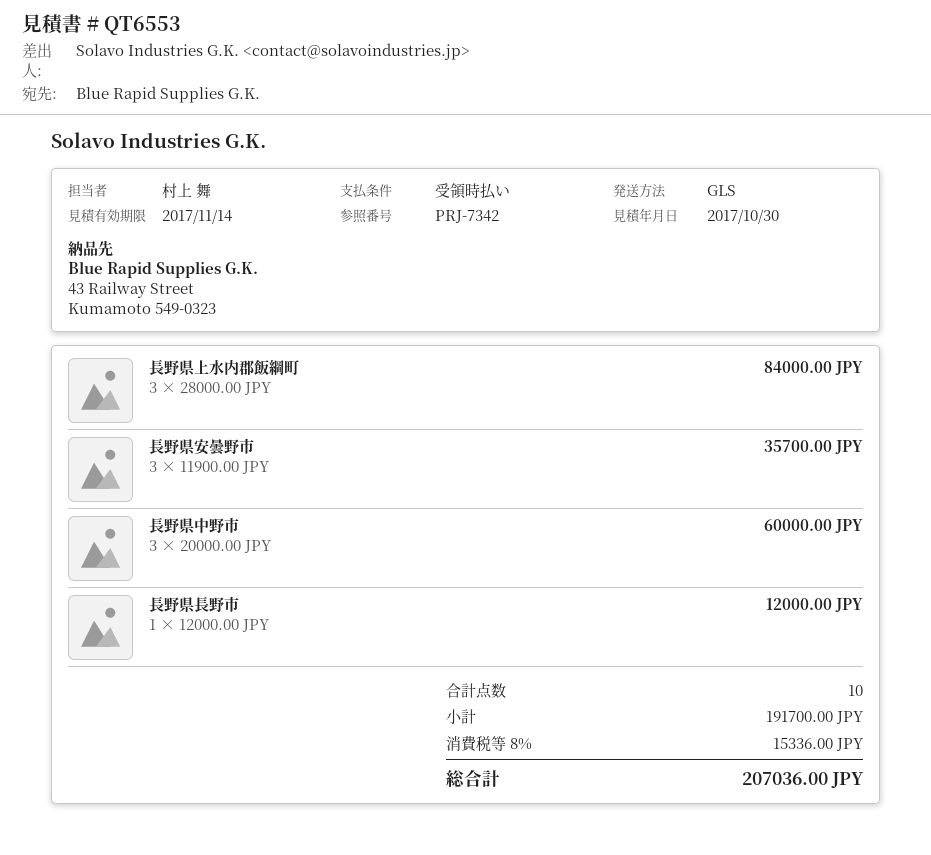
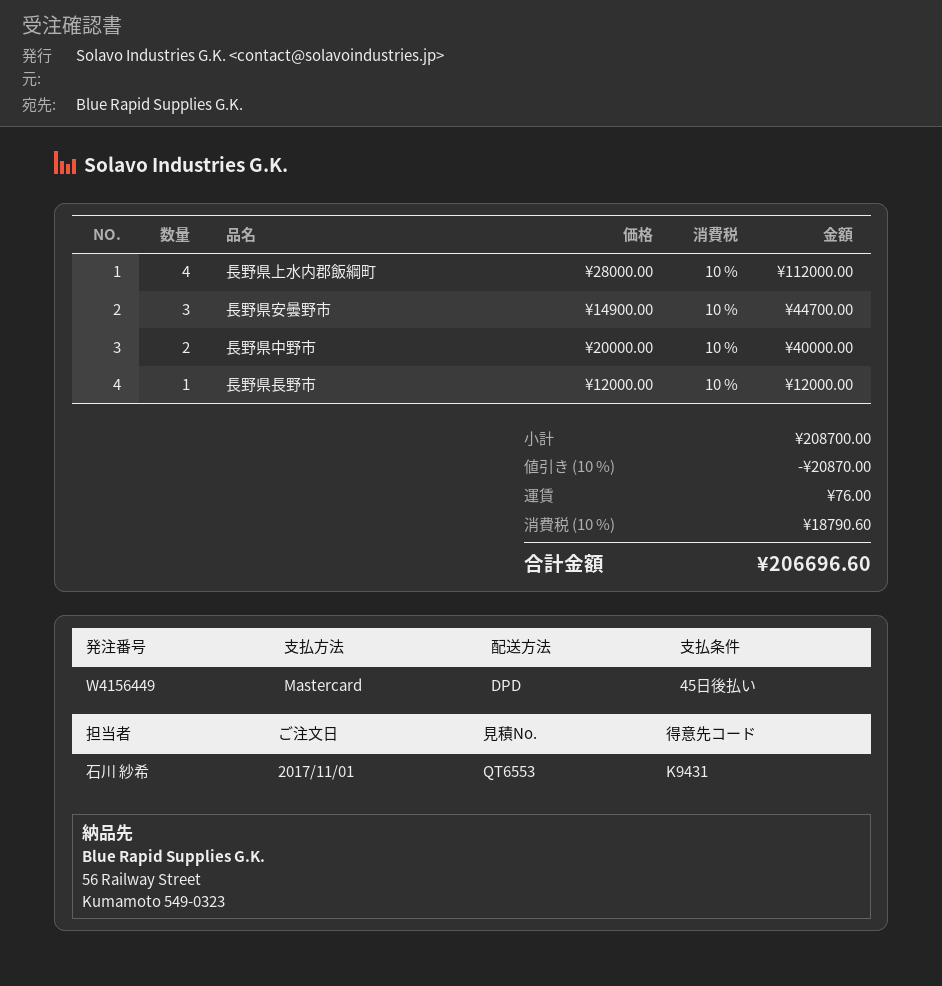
payment terms: on receipt -> 45 days
sales rep: 村上 舞 -> 石川 紗希
shipping method: GLS -> DPD
ship to: 43 Railway Street, Kumamoto 549-0323 -> 56 Railway Street, Kumamoto 549-0323
長野県上水内郡飯綱町: 3 x 28000.00 = 84000.00 -> 4 x 28000.00 = 112000.00
長野県安曇野市: 3 x 11900.00 = 35700.00 -> 3 x 14900.00 = 44700.00
長野県中野市: 3 x 20000.00 = 60000.00 -> 2 x 20000.00 = 40000.00
subtotal: 191700.00 -> 208700.00
discount: none -> 10% = 20870.00
shipping: none -> 76.00
tax: 8% = 15336.00 -> 10% = 18790.60
total: 207036.00 -> 206696.60

